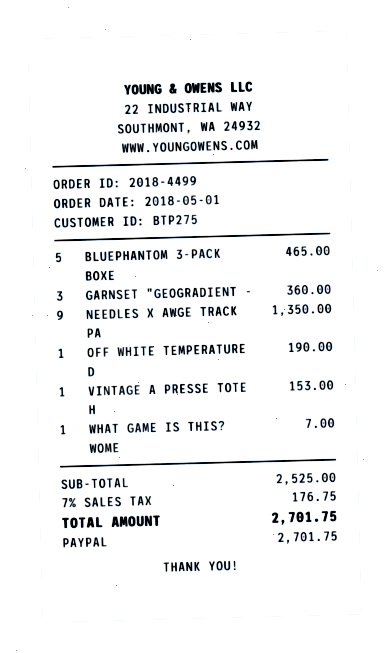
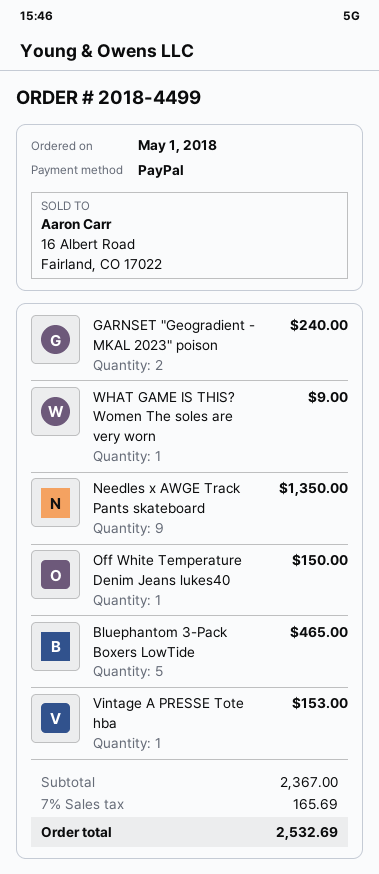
GARNSET "GEOGRADIENT -: 3 for 360.00 -> 2 for 240.00
OFF WHITE TEMPERATURE D: 1 for 190.00 -> 1 for 150.00
WHAT GAME IS THIS? WOME: 1 for 7.00 -> 1 for 9.00
subtotal: 2525.00 -> 2367.00
tax: 7% = 176.75 -> 7% = 165.69
total: 2701.75 -> 2532.69

